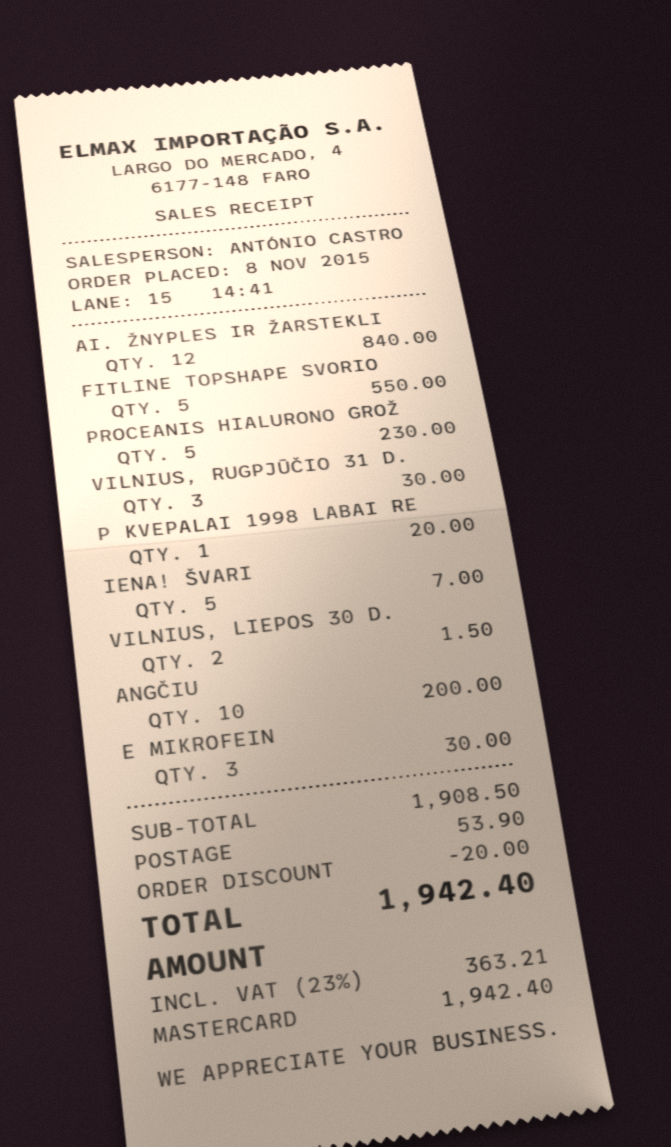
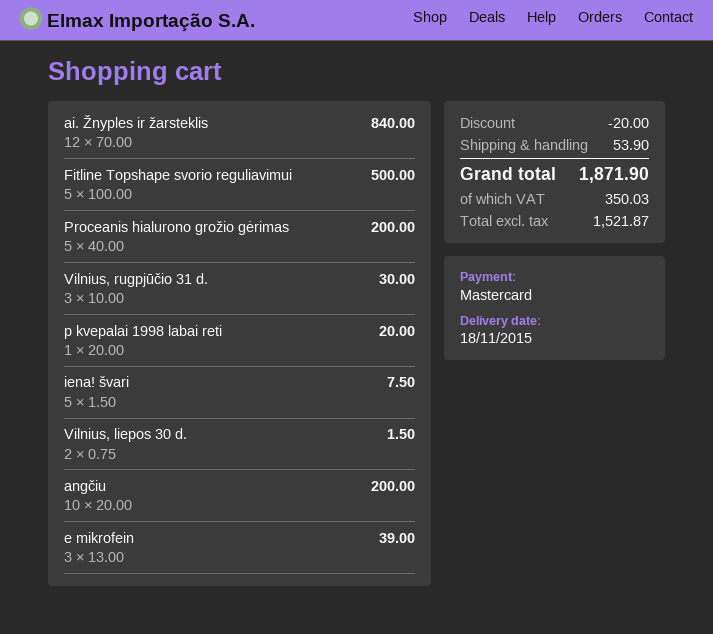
FITLINE TOPSHAPE SVORIO: 5 for 550.00 -> 5 for 500.00
PROCEANIS HIALURONO GROŽ: 5 for 230.00 -> 5 for 200.00
IENA! ŠVARI: 5 for 7.00 -> 5 for 7.50
E MIKROFEIN: 3 for 30.00 -> 3 for 39.00
tax: 363.21 -> 350.03
total: 1942.40 -> 1871.90

